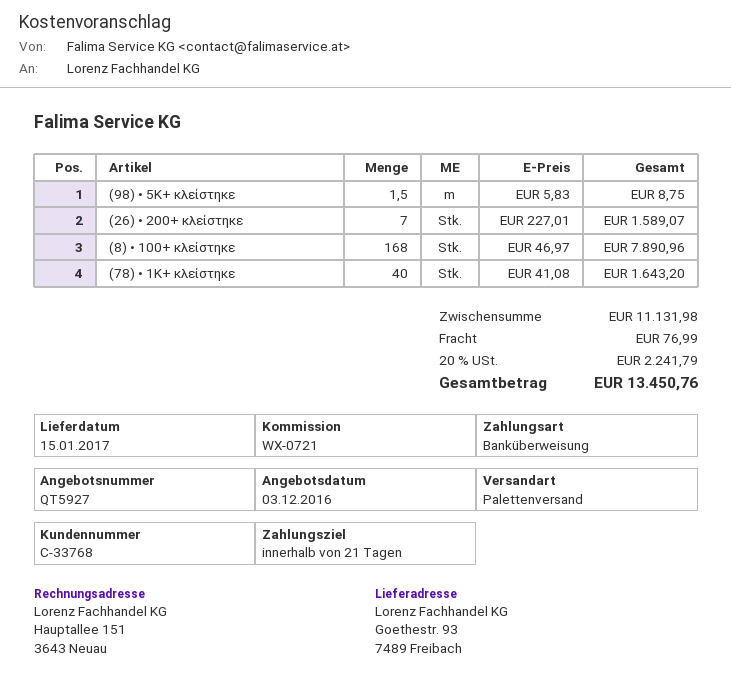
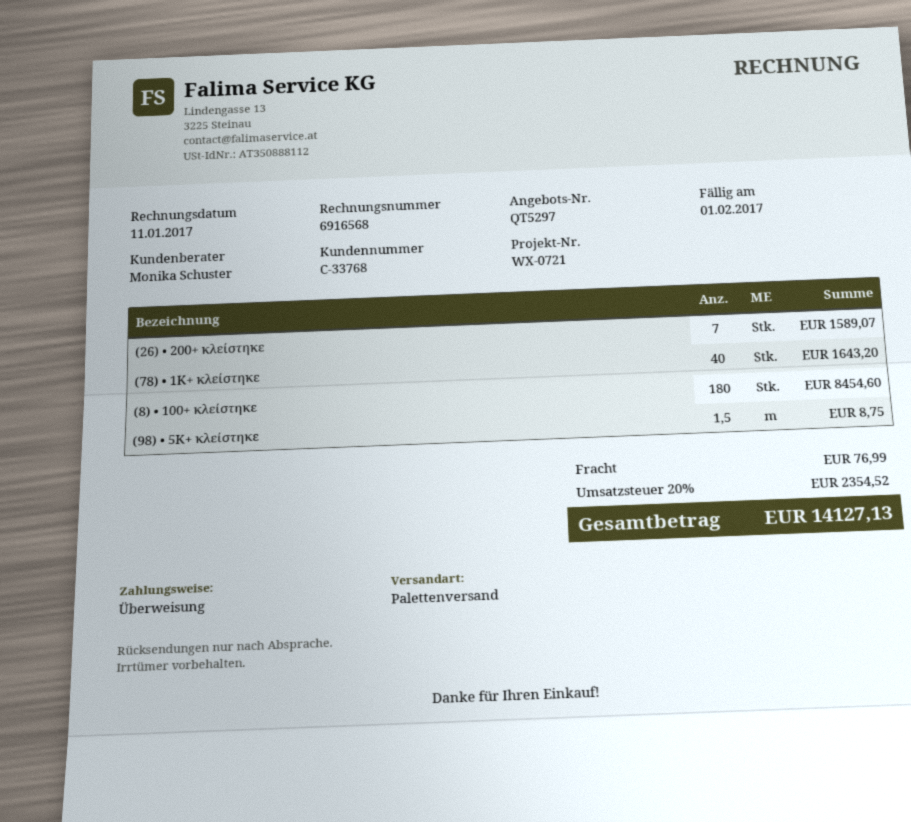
quote number: QT5927 -> QT5297
(8) • 100+ κλείστηκε: 168 for 7890.96 -> 180 for 8454.60
tax: 20% = 2241.79 -> 20% = 2354.52
total: 13450.76 -> 14127.13

